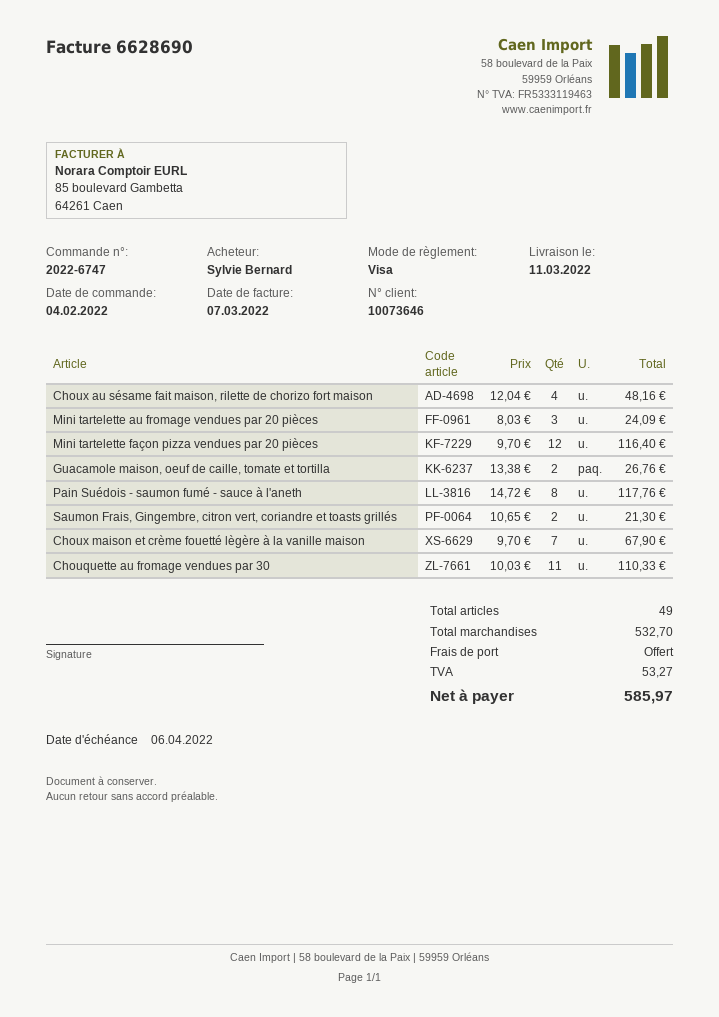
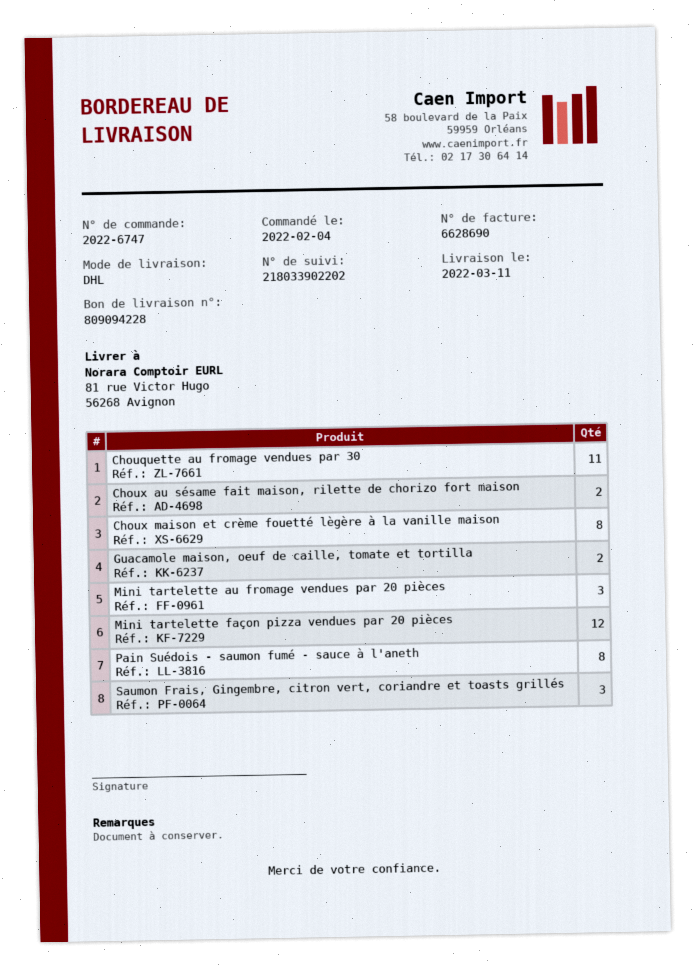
Choux au sésame fait maison, rilette de chorizo fort maison: 4 -> 2
Saumon Frais, Gingembre, citron vert, coriandre et toasts grillés: 2 -> 3
Choux maison et crème fouetté lègère à la vanille maison: 7 -> 8

